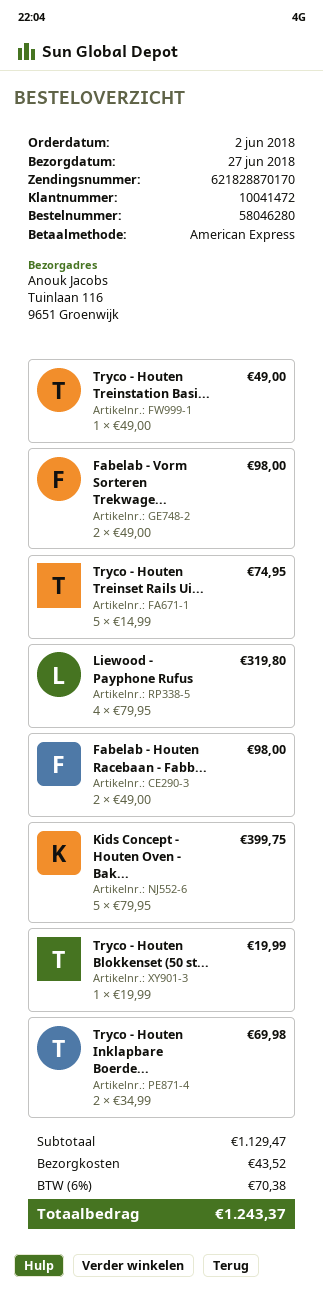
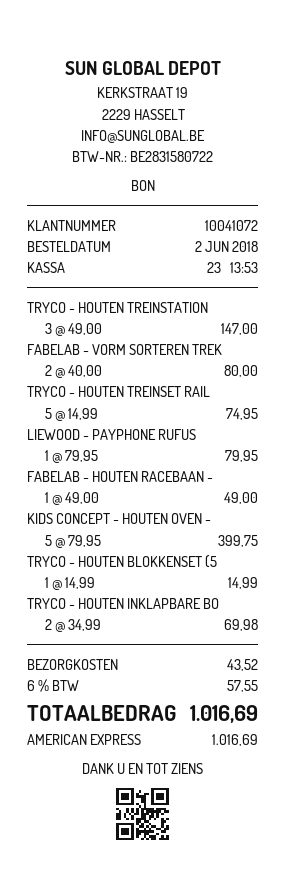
customer number: 10041472 -> 10041072
Tryco - Houten Treinstation Basi...: 1 x 49.00 = 49.00 -> 3 x 49.00 = 147.00
Fabelab - Vorm Sorteren Trekwage...: 2 x 49.00 = 98.00 -> 2 x 40.00 = 80.00
Liewood - Payphone Rufus: 4 x 79.95 = 319.80 -> 1 x 79.95 = 79.95
Fabelab - Houten Racebaan - Fabb...: 2 x 49.00 = 98.00 -> 1 x 49.00 = 49.00
Tryco - Houten Blokkenset (50 st...: 1 x 19.99 = 19.99 -> 1 x 14.99 = 14.99
tax: 6% = 70.38 -> 6% = 57.55
total: 1243.37 -> 1016.69

